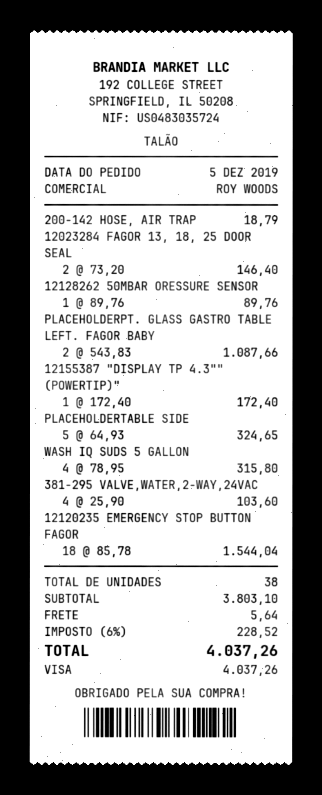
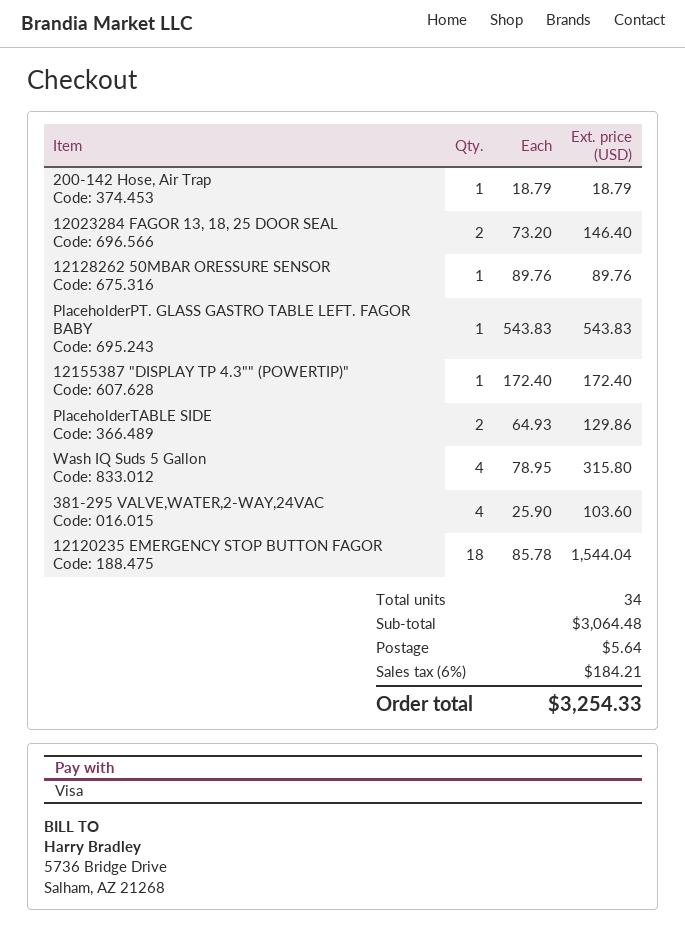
PLACEHOLDERPT. GLASS GASTRO TABLE LEFT. FAGOR BABY: 2 x 543.83 = 1087.66 -> 1 x 543.83 = 543.83
PLACEHOLDERTABLE SIDE: 5 x 64.93 = 324.65 -> 2 x 64.93 = 129.86
total quantity: 38 -> 34
subtotal: 3803.10 -> 3064.48
tax: 6% = 228.52 -> 6% = 184.21
total: 4037.26 -> 3254.33

